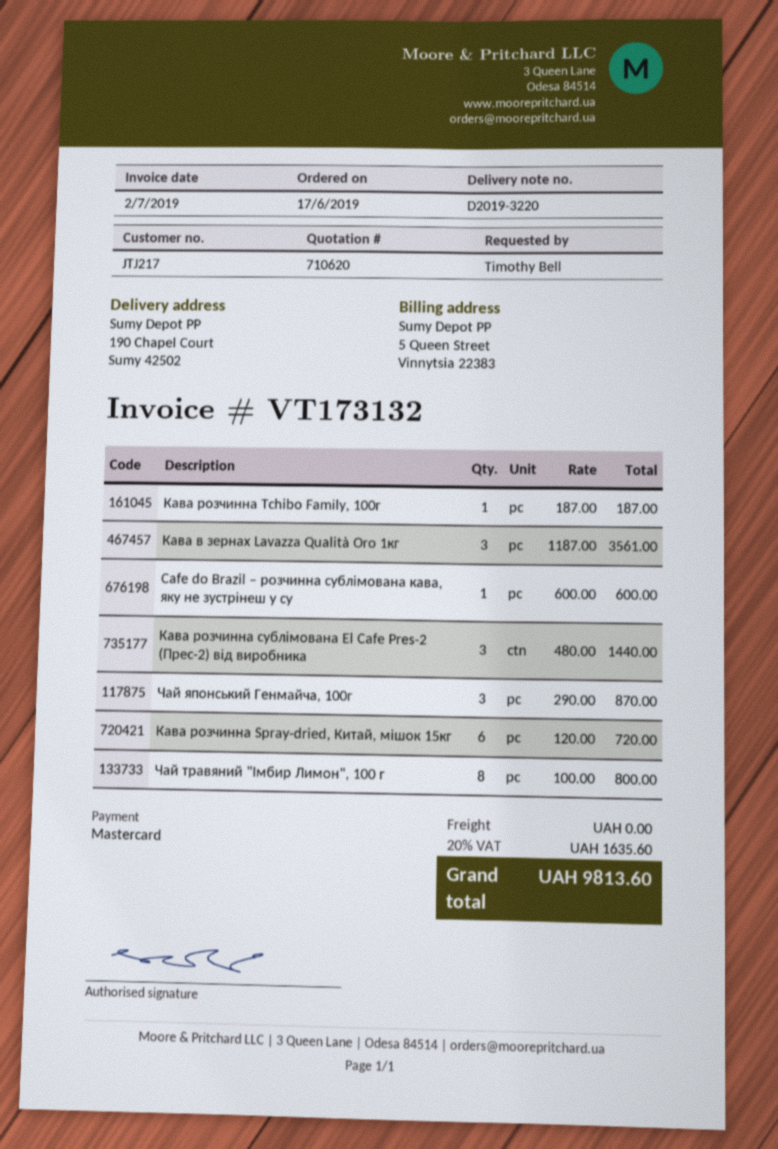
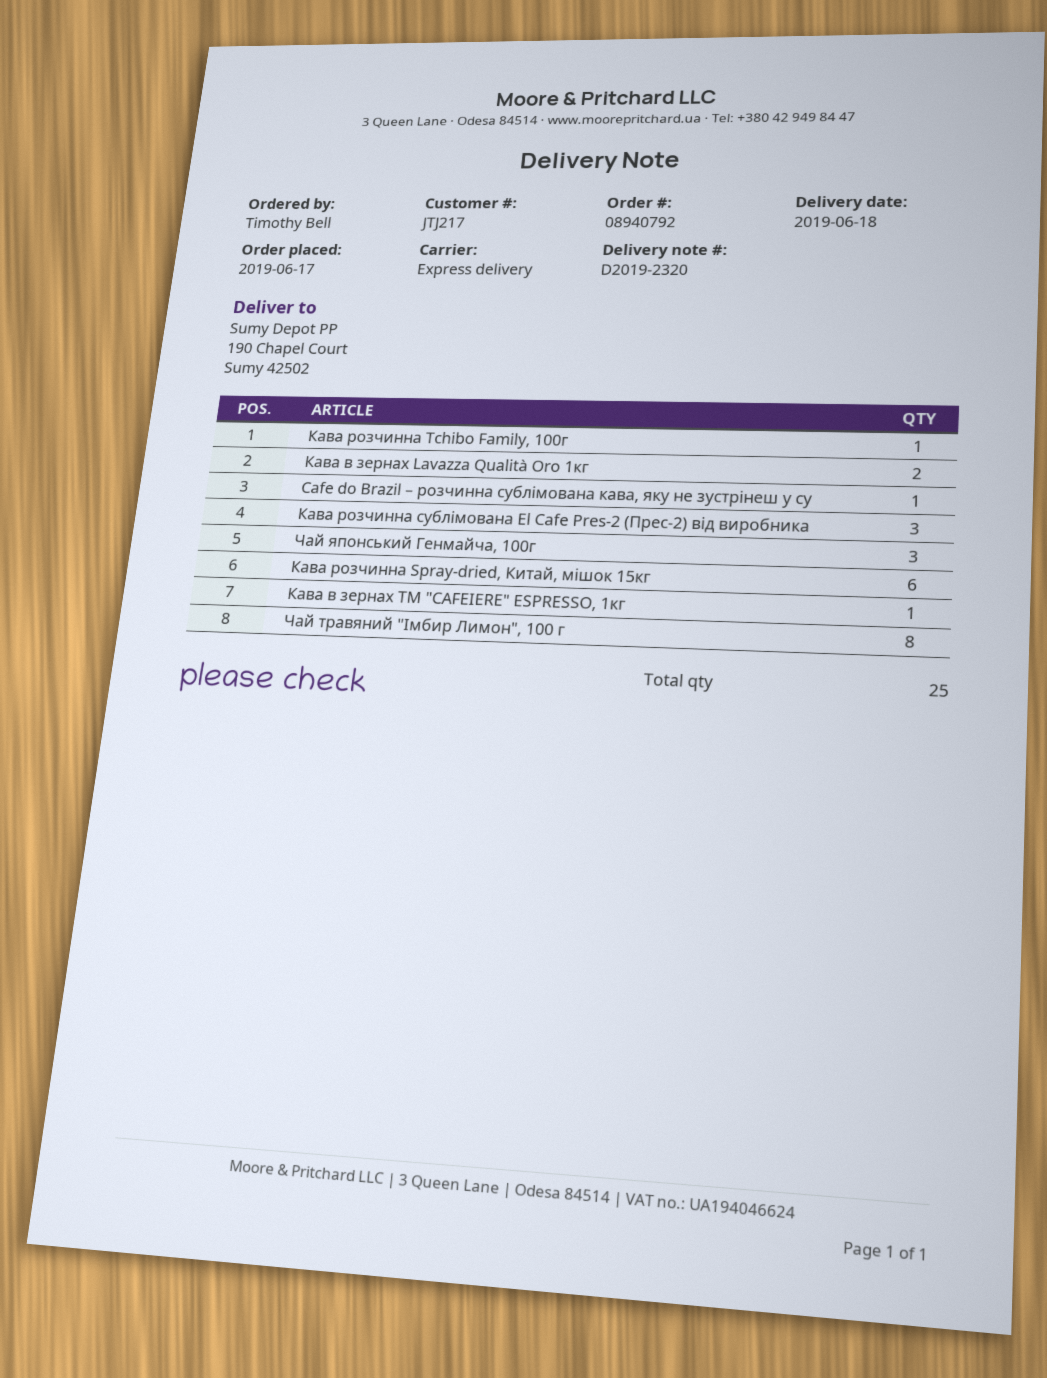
delivery note number: D2019-3220 -> D2019-2320
Кава в зернах Lavazza Qualità Oro 1кг: 3 -> 2
Кава в зернах ТМ "CAFEIERE" ESPRESSO, 1кг: none -> 1

